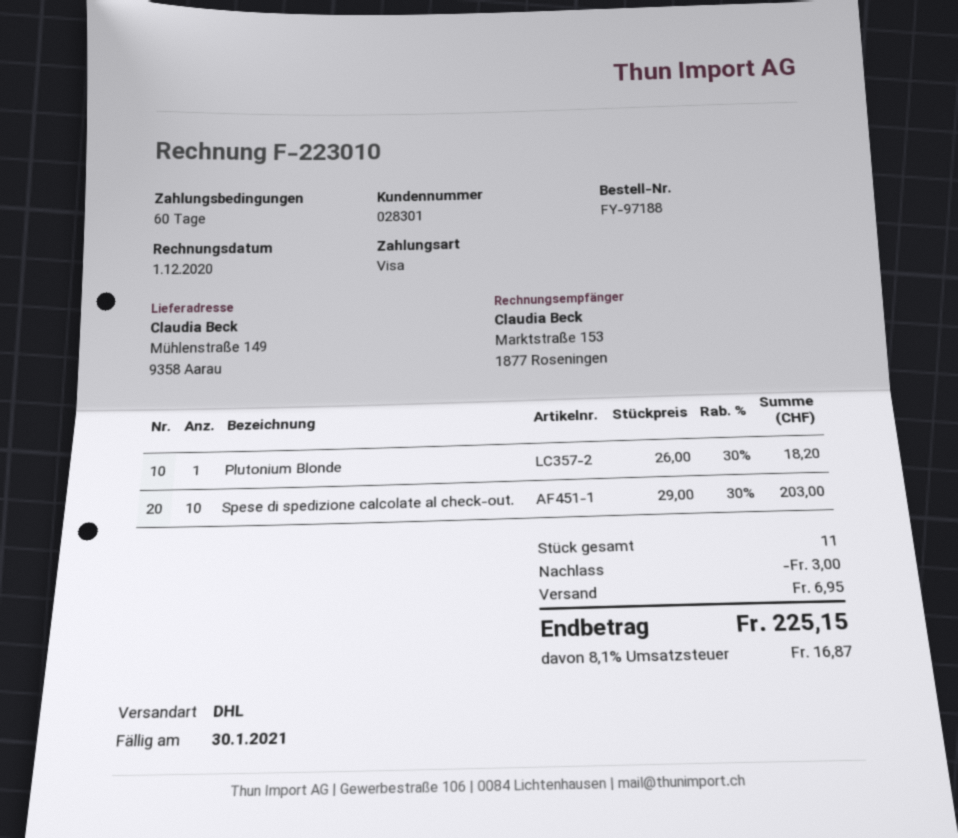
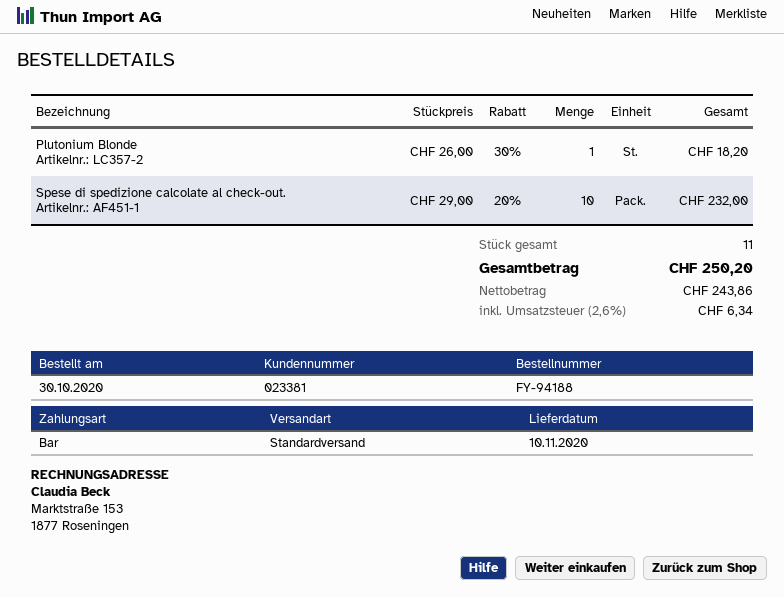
order number: FY-97188 -> FY-94188
customer number: 028301 -> 023381
payment method: Visa -> cash
shipping method: DHL -> standard
Spese di spedizione calcolate al check-out.: 10 x 29.00 - 30% = 203.00 -> 10 x 29.00 - 20% = 232.00
discount: 3.00 -> none
shipping: 6.95 -> none
tax: 8.1% = 16.87 -> 2.6% = 6.34
total: 225.15 -> 250.20

